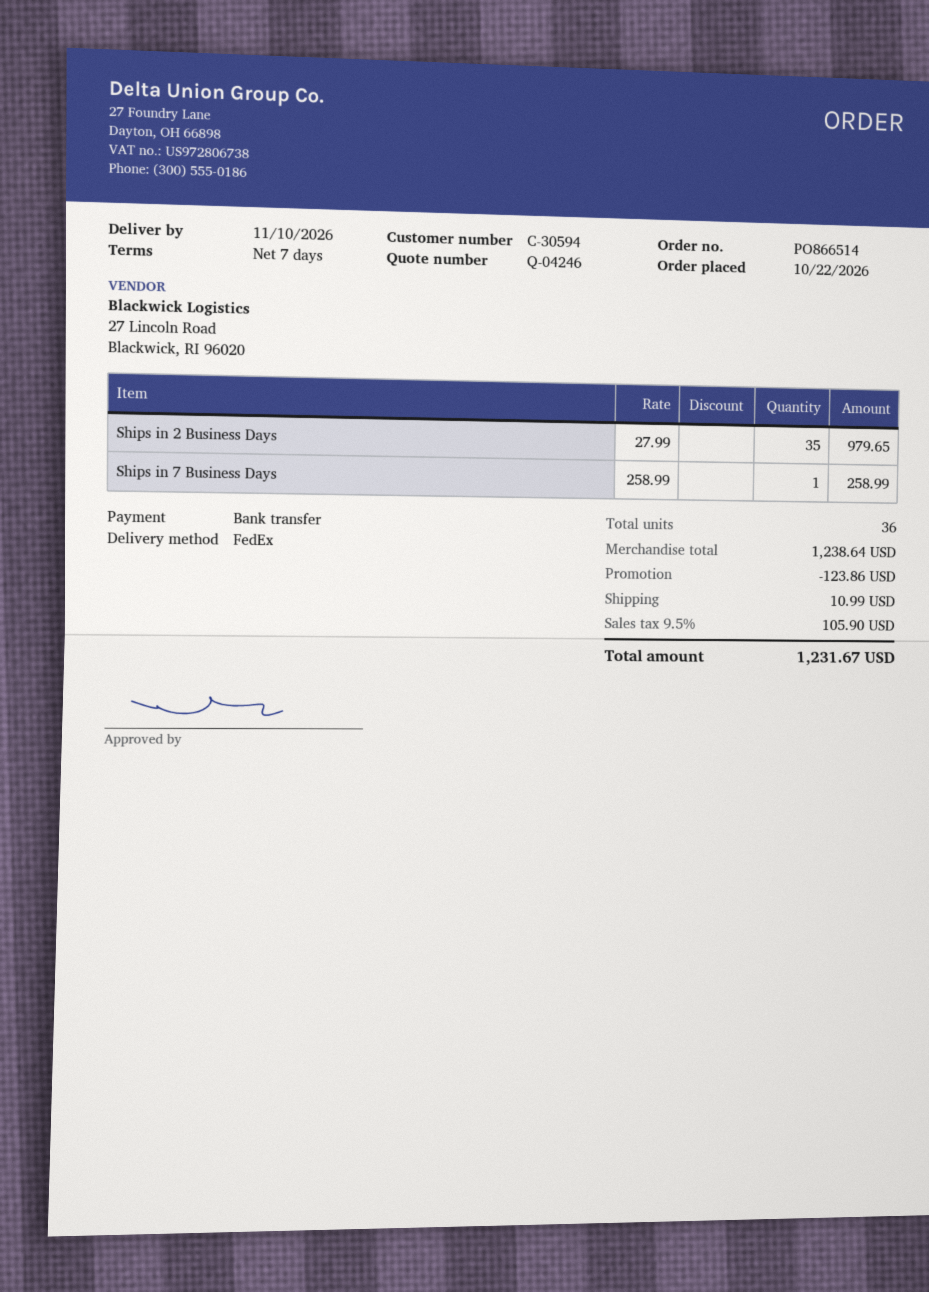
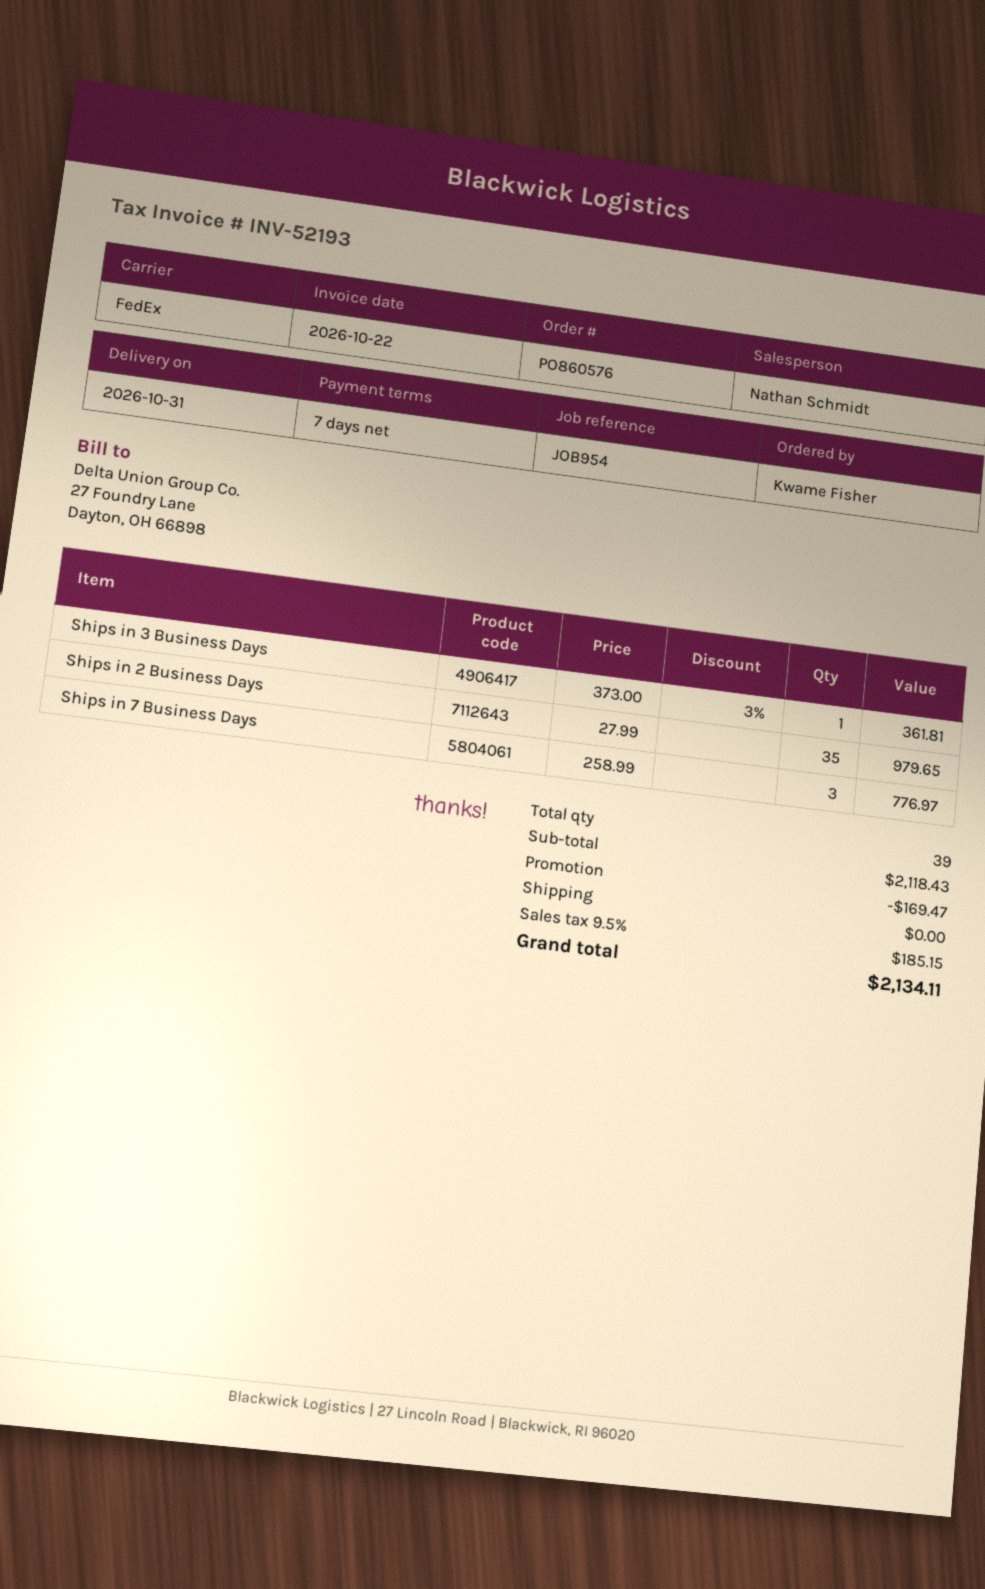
order number: PO866514 -> PO860576
delivery date: 2026-11-10 -> 2026-10-31
Ships in 7 Business Days: 1 x 258.99 = 258.99 -> 3 x 258.99 = 776.97
Ships in 3 Business Days: none -> 1 x 373.00 - 3% = 361.81
total quantity: 36 -> 39
subtotal: 1238.64 -> 2118.43
discount: 123.86 -> 169.47
shipping: 10.99 -> 0.00
tax: 9.5% = 105.90 -> 9.5% = 185.15
total: 1231.67 -> 2134.11

